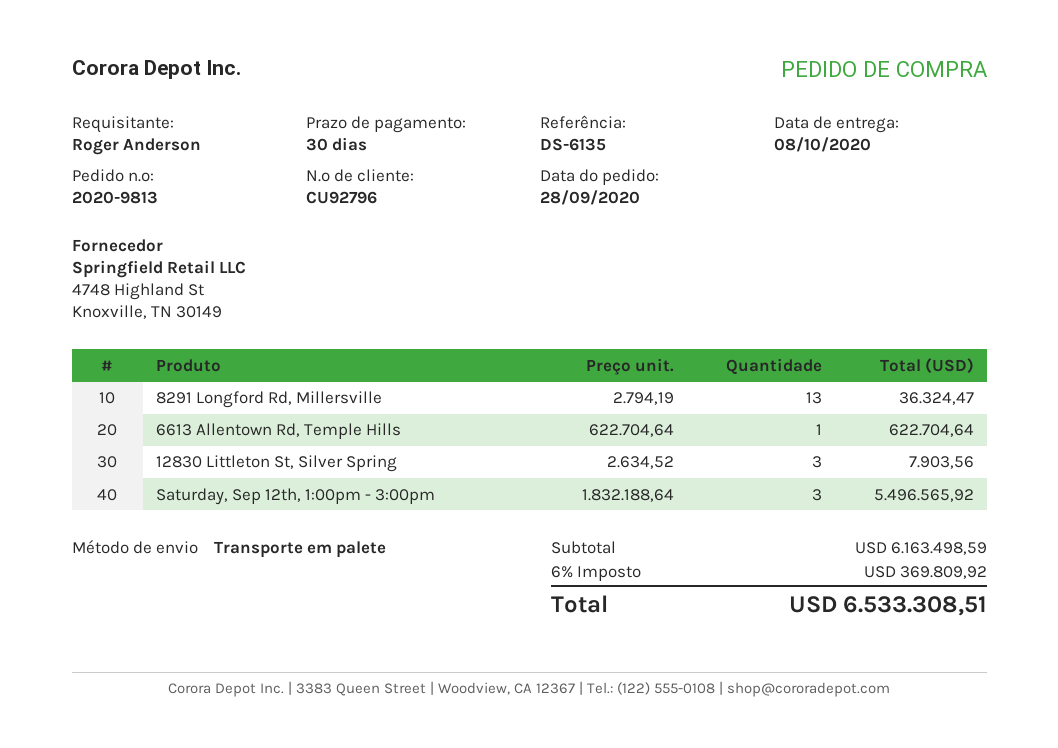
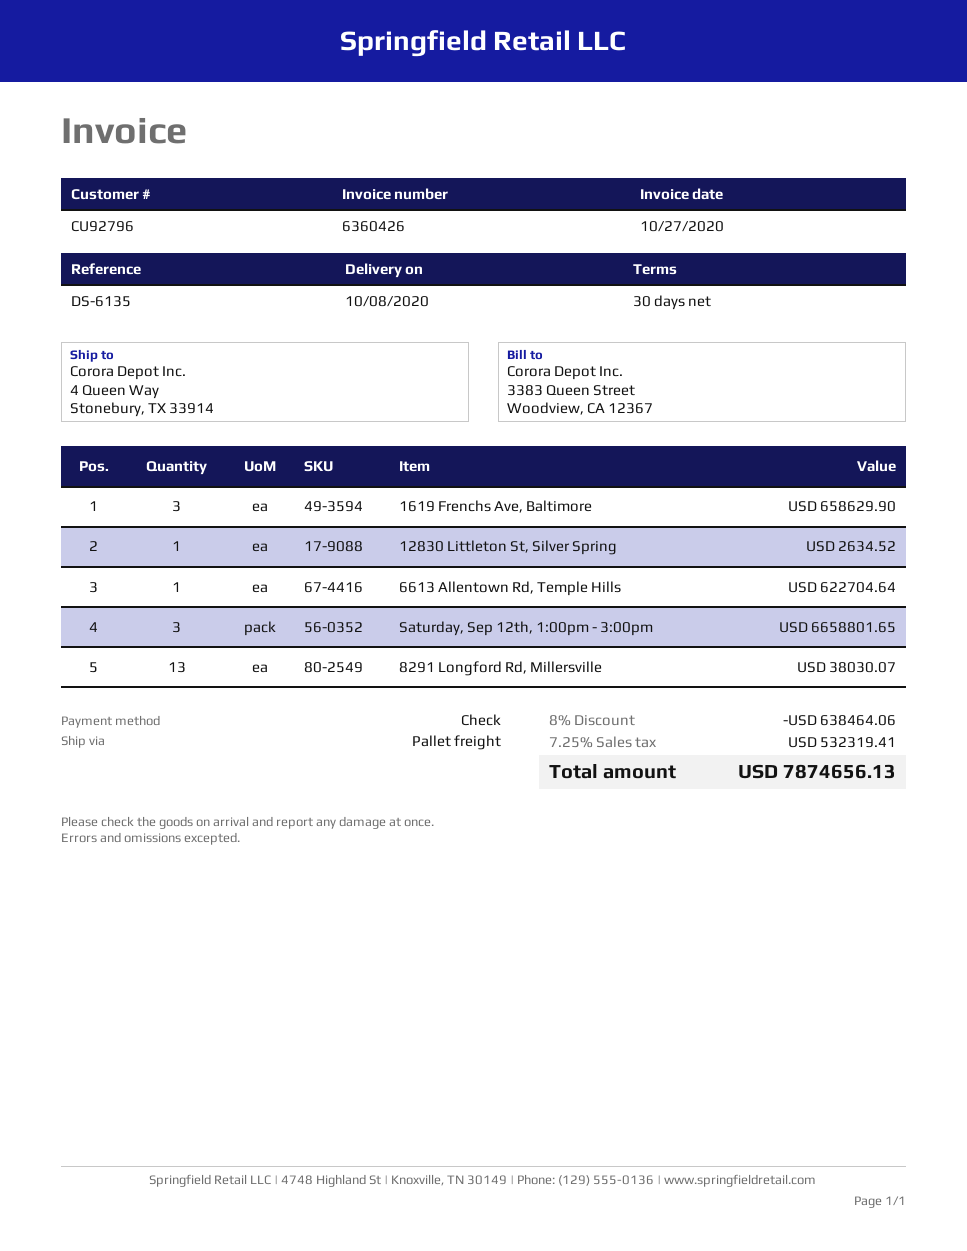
8291 Longford Rd, Millersville: 13 for 36324.47 -> 13 for 38030.07
12830 Littleton St, Silver Spring: 3 for 7903.56 -> 1 for 2634.52
Saturday, Sep 12th, 1:00pm - 3:00pm: 3 for 5496565.92 -> 3 for 6658801.65
1619 Frenchs Ave, Baltimore: none -> 3 for 658629.90
discount: none -> 8% = 638464.06
tax: 6% = 369809.92 -> 7.25% = 532319.41
total: 6533308.51 -> 7874656.13

